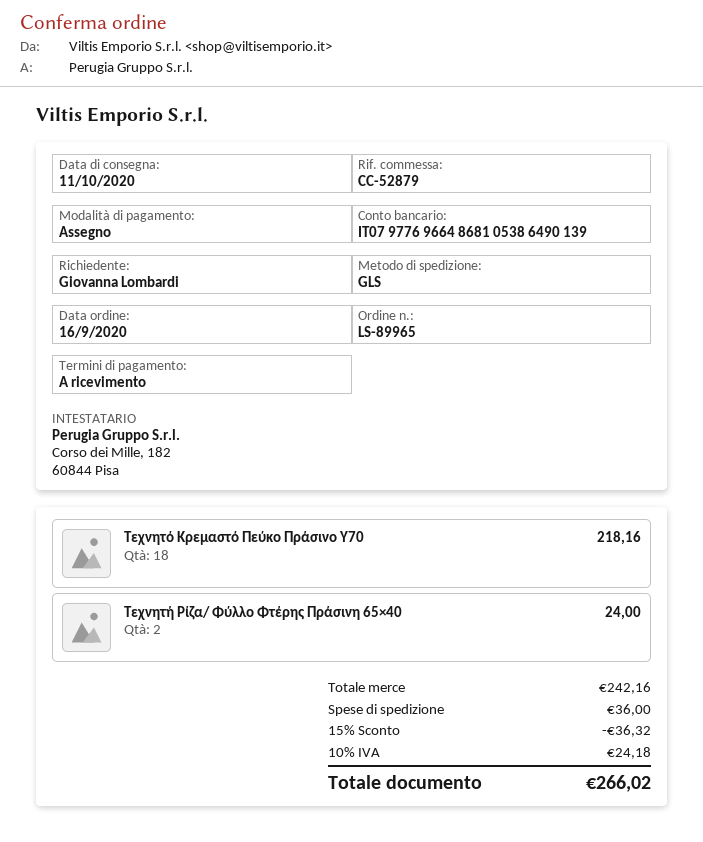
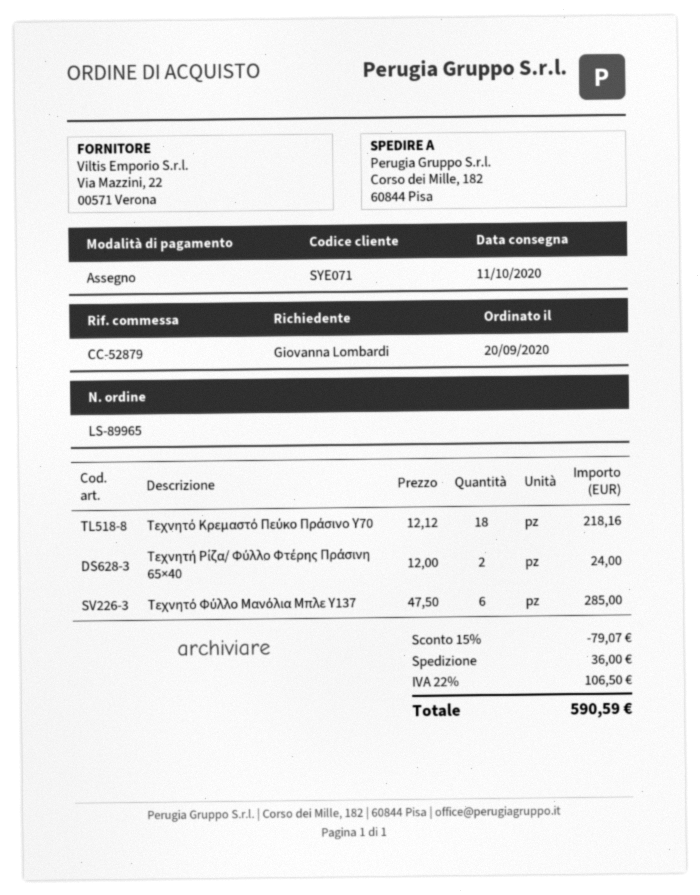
order date: 2020-09-16 -> 2020-09-20
Τεχνητό Φύλλο Μανόλια Μπλε Υ137: none -> 6 for 285.00
discount: 15% = 36.32 -> 15% = 79.07
tax: 10% = 24.18 -> 22% = 106.50
total: 266.02 -> 590.59

